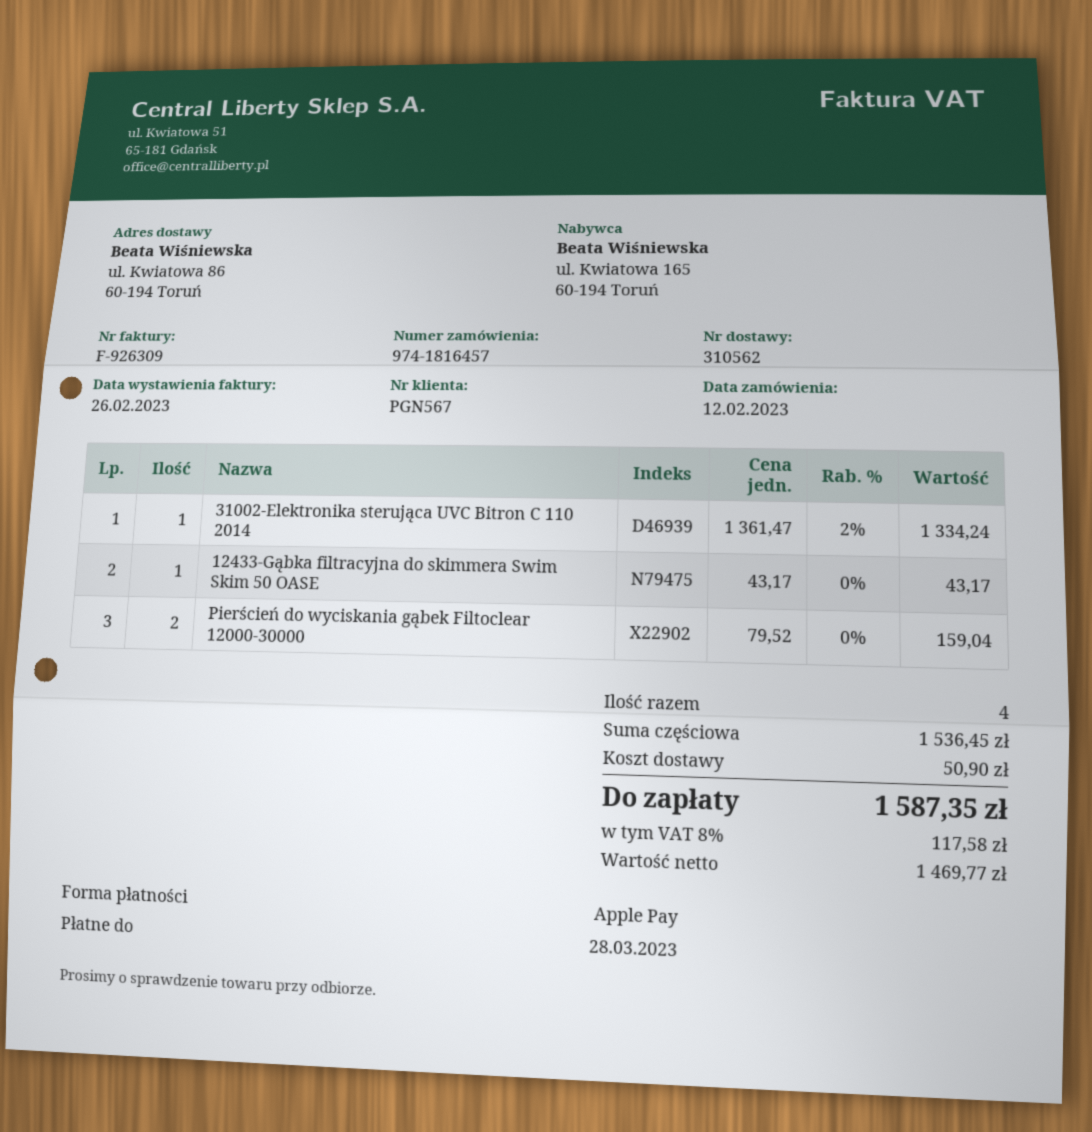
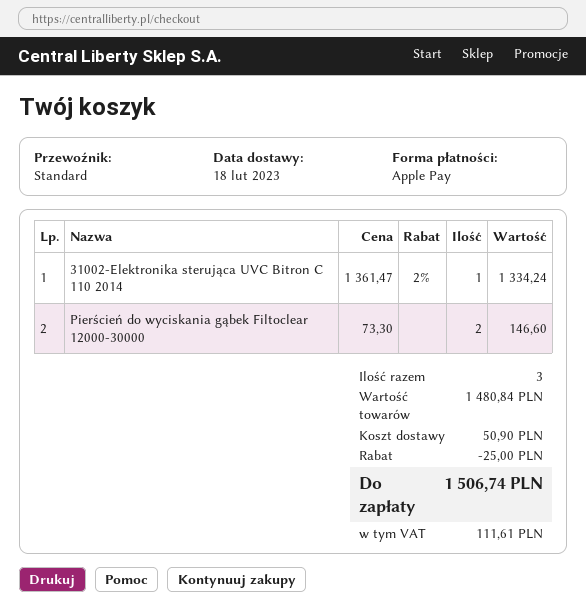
12433-Gąbka filtracyjna do skimmera Swim Skim 50 OASE: 1 x 43.17 = 43.17 -> none
Pierścień do wyciskania gąbek Filtoclear 12000-30000: 2 x 79.52 = 159.04 -> 2 x 73.30 = 146.60
total quantity: 4 -> 3
subtotal: 1536.45 -> 1480.84
discount: none -> 25.00
tax: 117.58 -> 111.61
total: 1587.35 -> 1506.74

